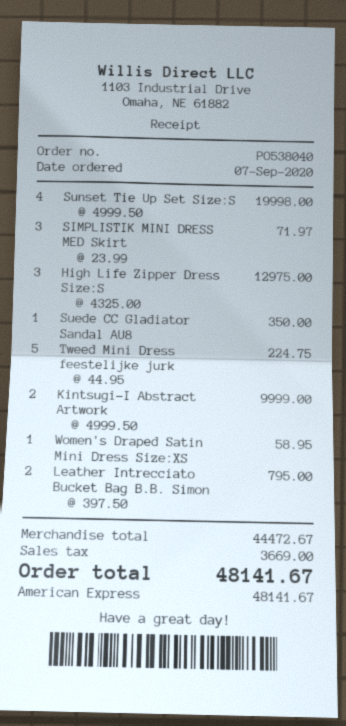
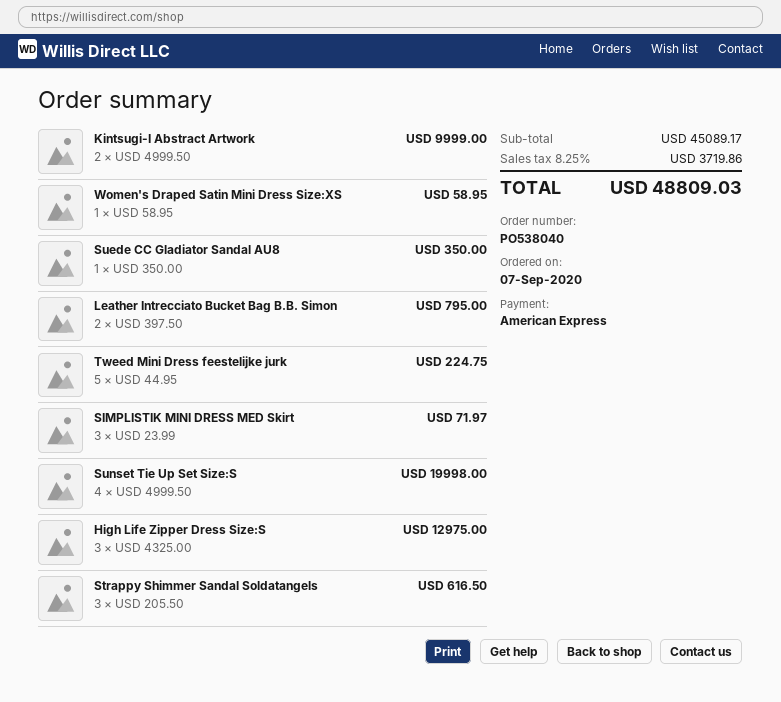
Strappy Shimmer Sandal Soldatangels: none -> 3 x 205.50 = 616.50
subtotal: 44472.67 -> 45089.17
tax: 3669.00 -> 3719.86
total: 48141.67 -> 48809.03

